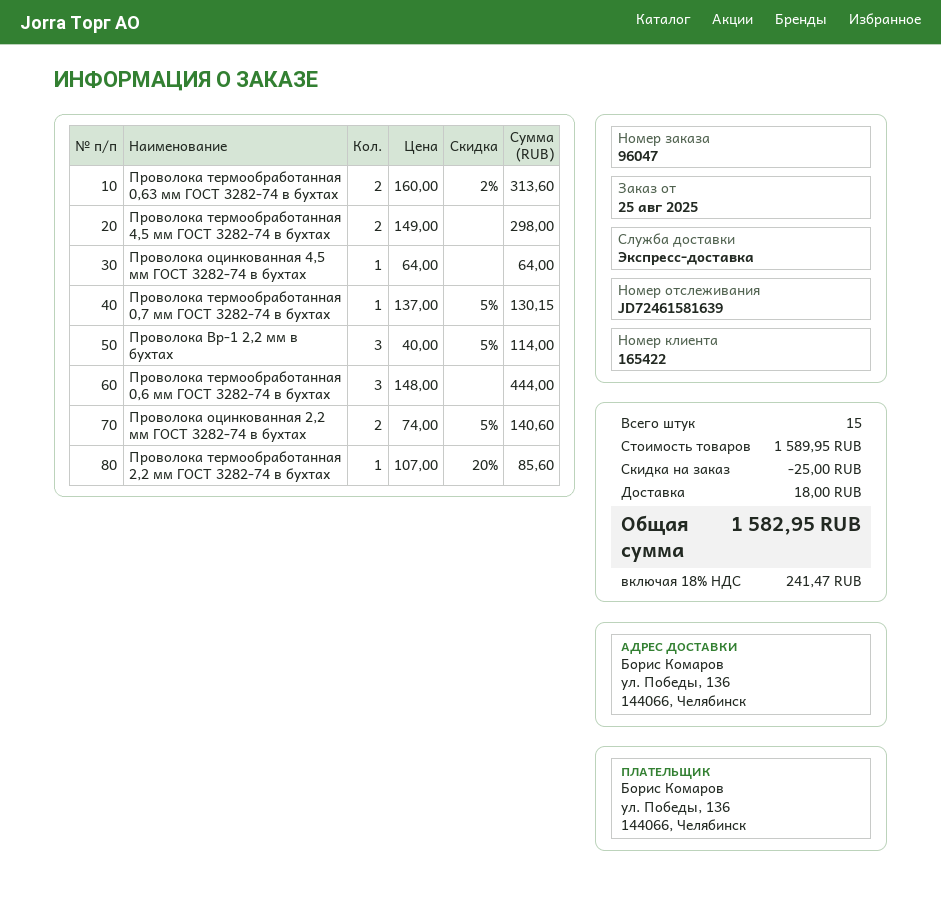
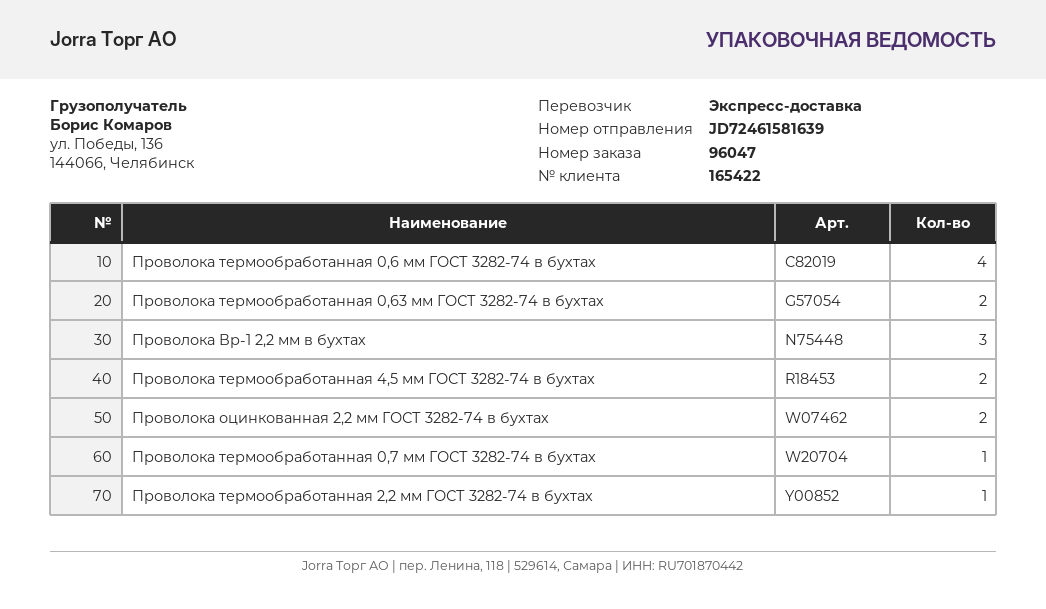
Проволока оцинкованная 4,5 мм ГОСТ 3282-74 в бухтах: 1 -> none
Проволока термообработанная 0,6 мм ГОСТ 3282-74 в бухтах: 3 -> 4

